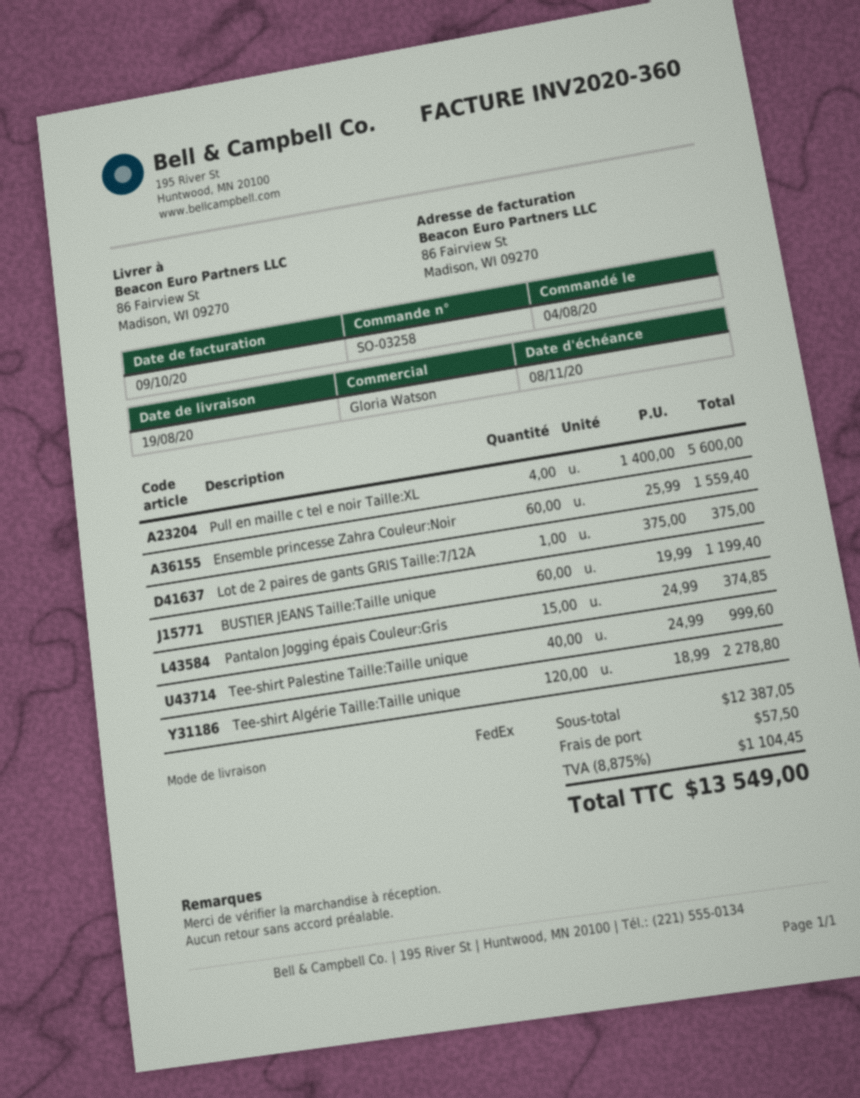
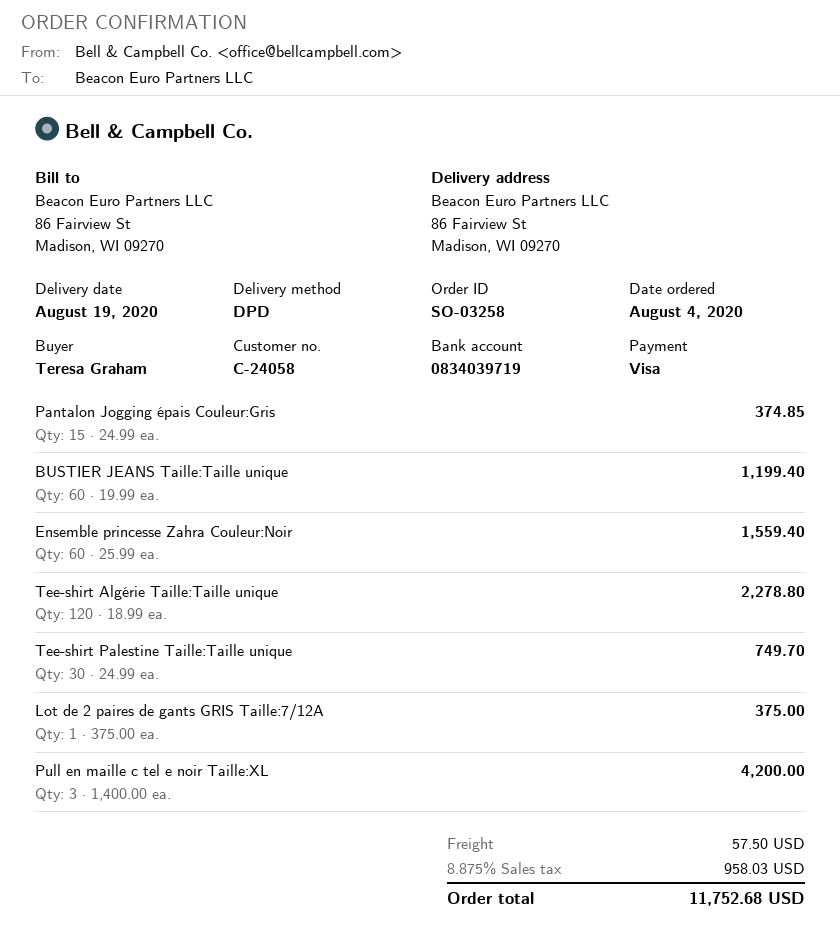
shipping method: FedEx -> DPD
Pull en maille c tel e noir Taille:XL: 4 x 1400.00 = 5600.00 -> 3 x 1400.00 = 4200.00
Tee-shirt Palestine Taille:Taille unique: 40 x 24.99 = 999.60 -> 30 x 24.99 = 749.70
tax: 8.875% = 1104.45 -> 8.875% = 958.03
total: 13549.00 -> 11752.68

